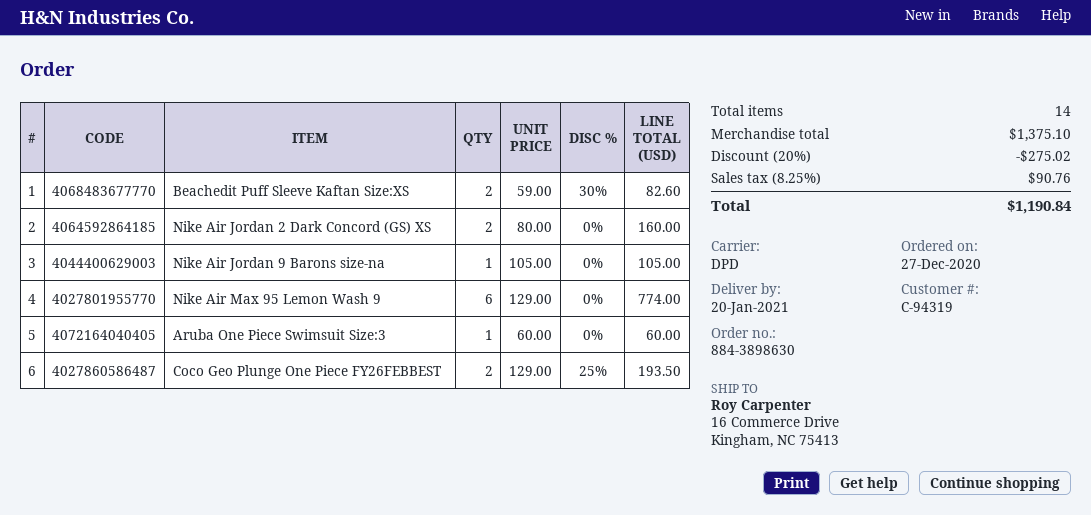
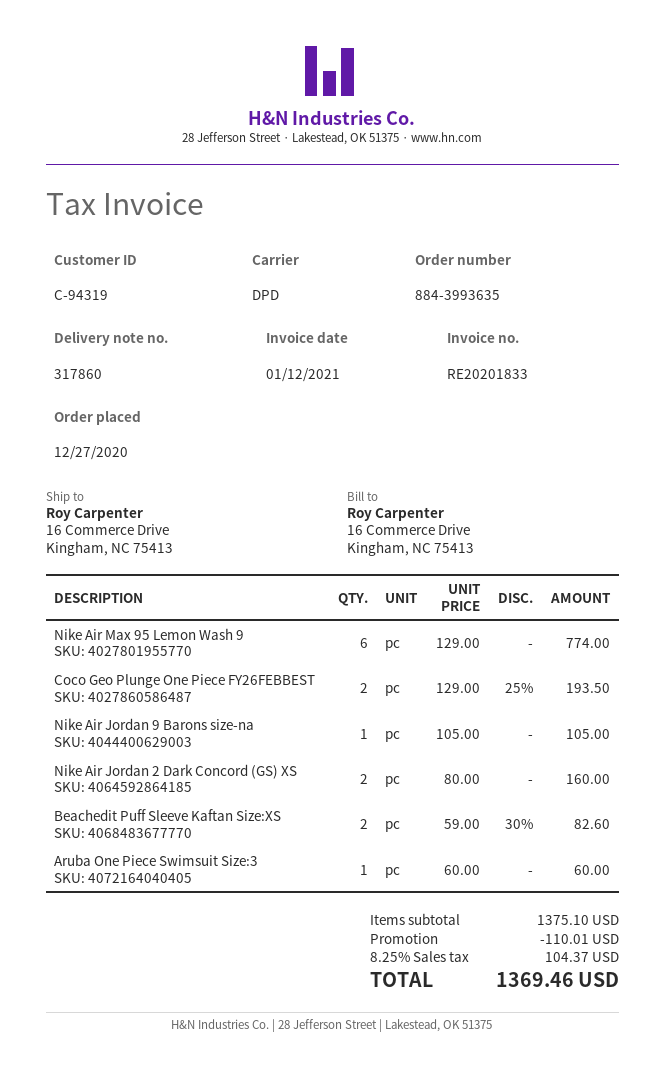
order number: 884-3898630 -> 884-3993635
discount: 275.02 -> 110.01
tax: 8.25% = 90.76 -> 8.25% = 104.37
total: 1190.84 -> 1369.46

